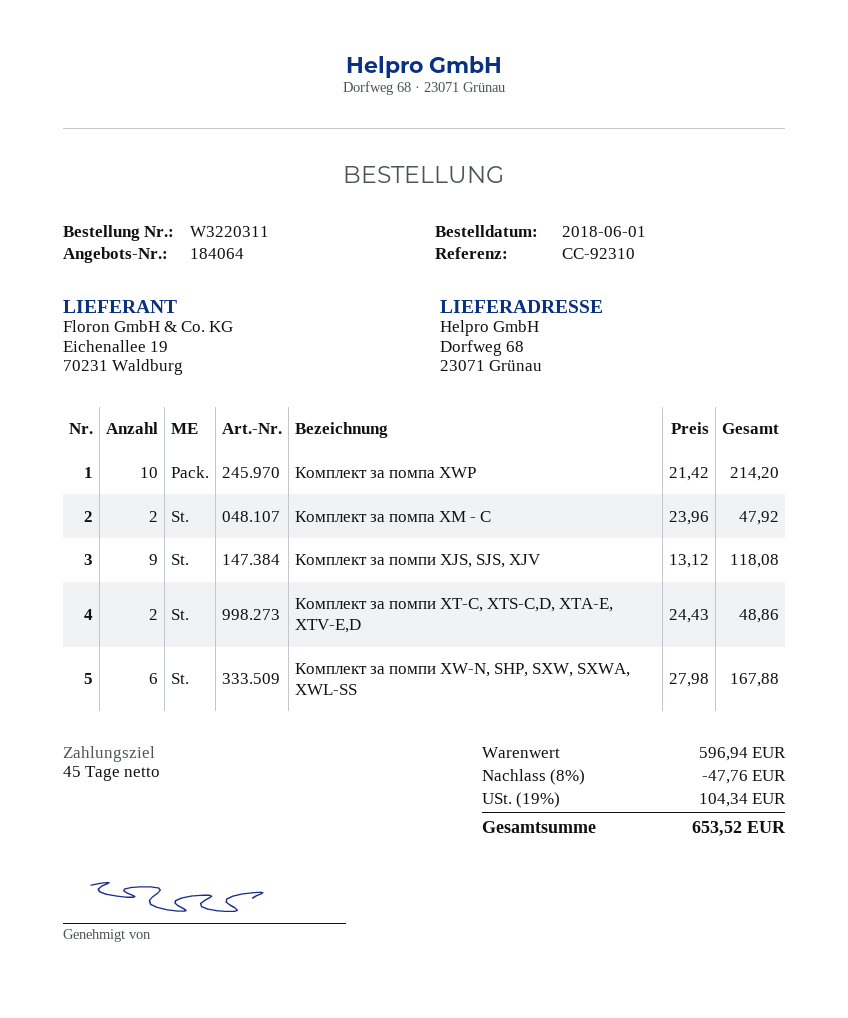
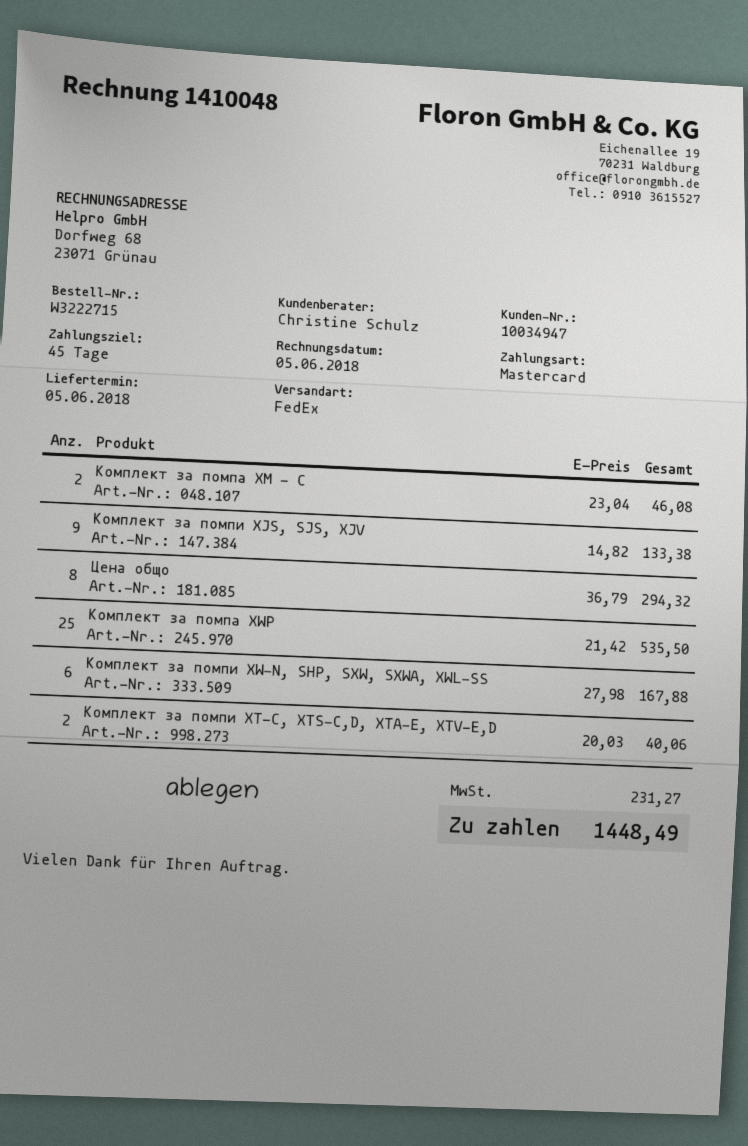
order number: W3220311 -> W3222715
Комплект за помпа XWP: 10 x 21.42 = 214.20 -> 25 x 21.42 = 535.50
Комплект за помпа XM - C: 2 x 23.96 = 47.92 -> 2 x 23.04 = 46.08
Комплект за помпи XJS, SJS, XJV: 9 x 13.12 = 118.08 -> 9 x 14.82 = 133.38
Комплект за помпи XT-C, XTS-C,D, XTA-E, XTV-E,D: 2 x 24.43 = 48.86 -> 2 x 20.03 = 40.06
Цена общо: none -> 8 x 36.79 = 294.32
discount: 8% = 47.76 -> none
tax: 104.34 -> 231.27
total: 653.52 -> 1448.49

